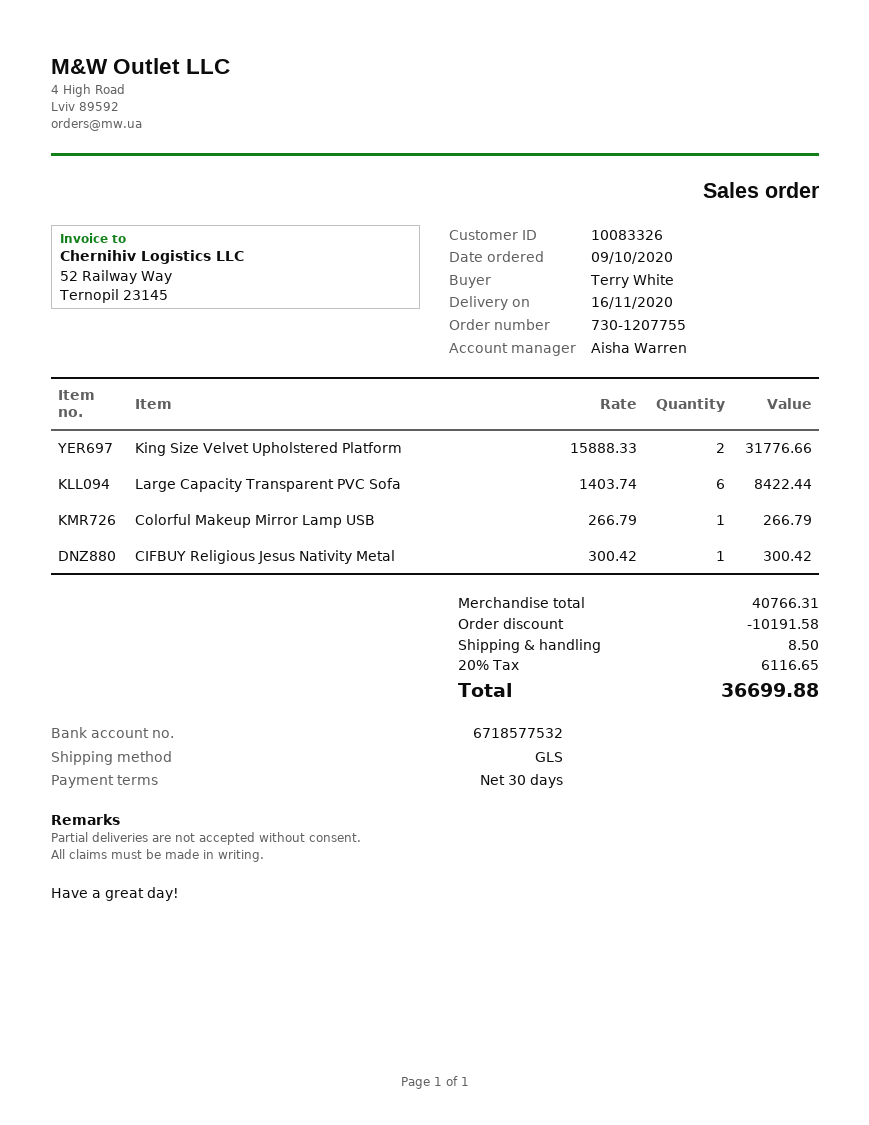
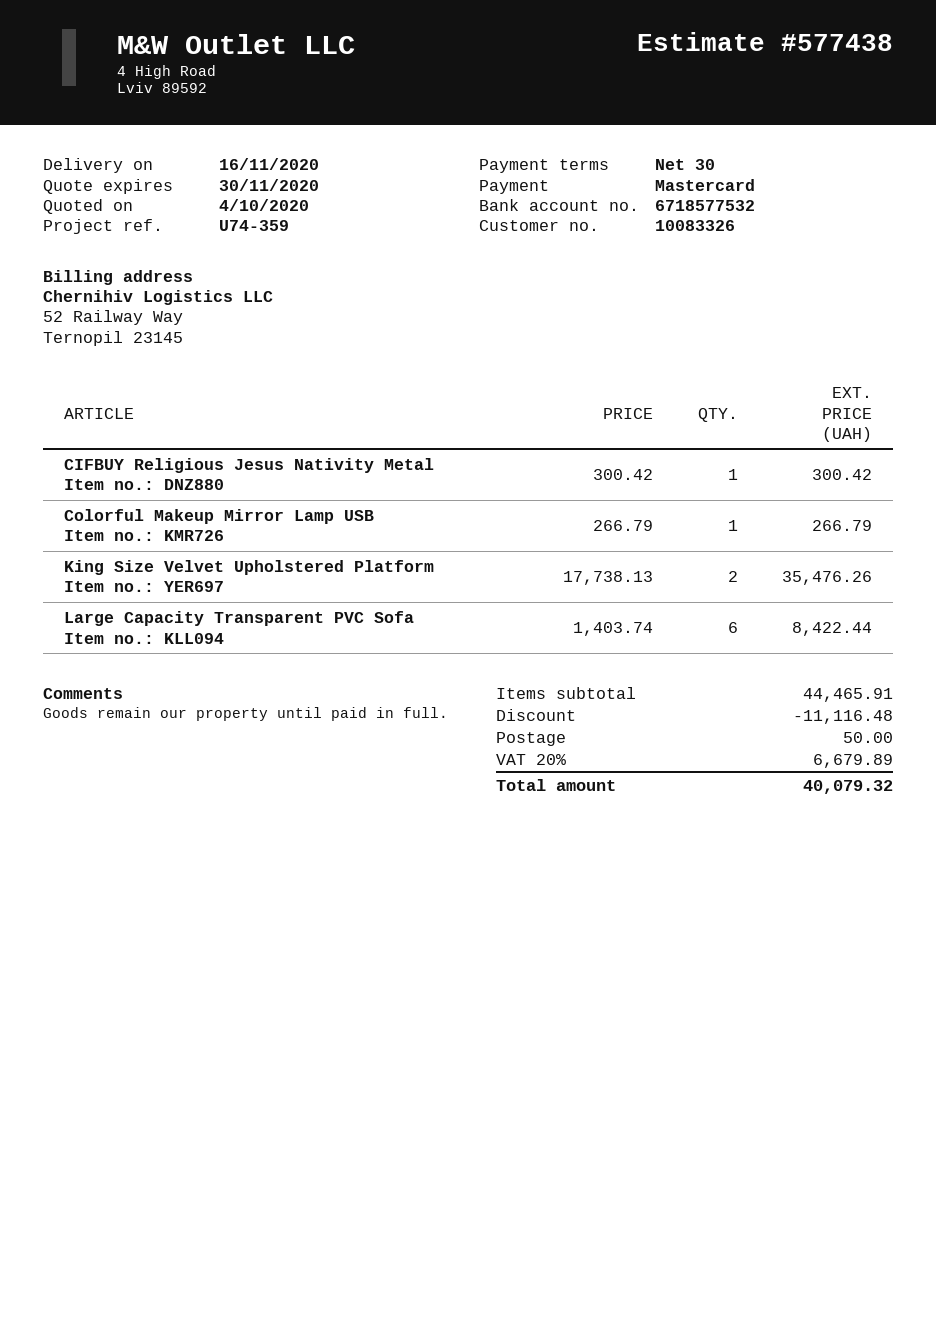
King Size Velvet Upholstered Platform: 2 x 15888.33 = 31776.66 -> 2 x 17738.13 = 35476.26
subtotal: 40766.31 -> 44465.91
discount: 10191.58 -> 11116.48
shipping: 8.50 -> 50.00
tax: 20% = 6116.65 -> 20% = 6679.89
total: 36699.88 -> 40079.32

